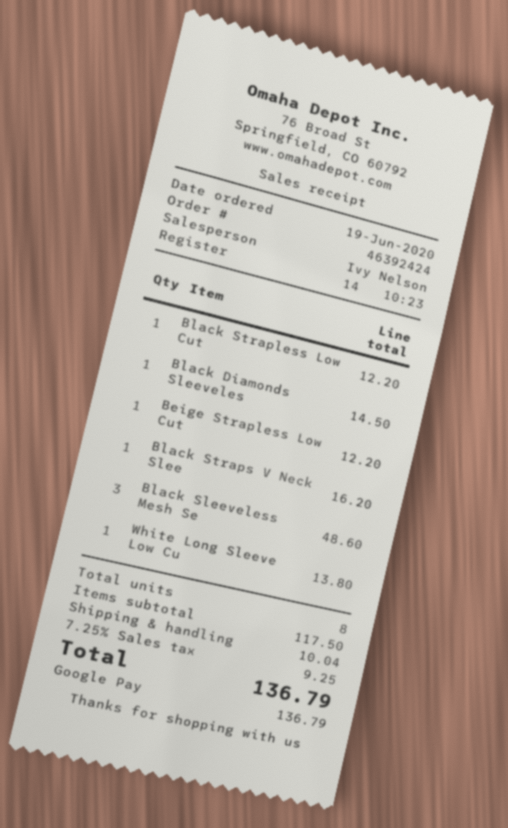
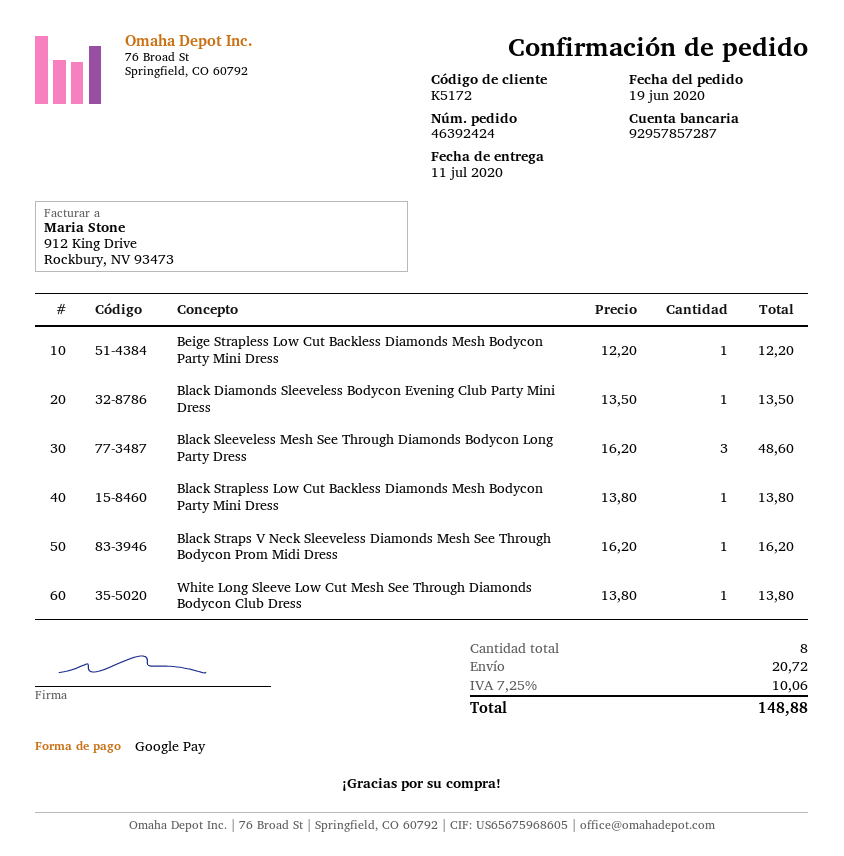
Black Strapless Low Cut: 1 for 12.20 -> 1 for 13.80
Black Diamonds Sleeveles: 1 for 14.50 -> 1 for 13.50
shipping: 10.04 -> 20.72
tax: 7.25% = 9.25 -> 7.25% = 10.06
total: 136.79 -> 148.88

